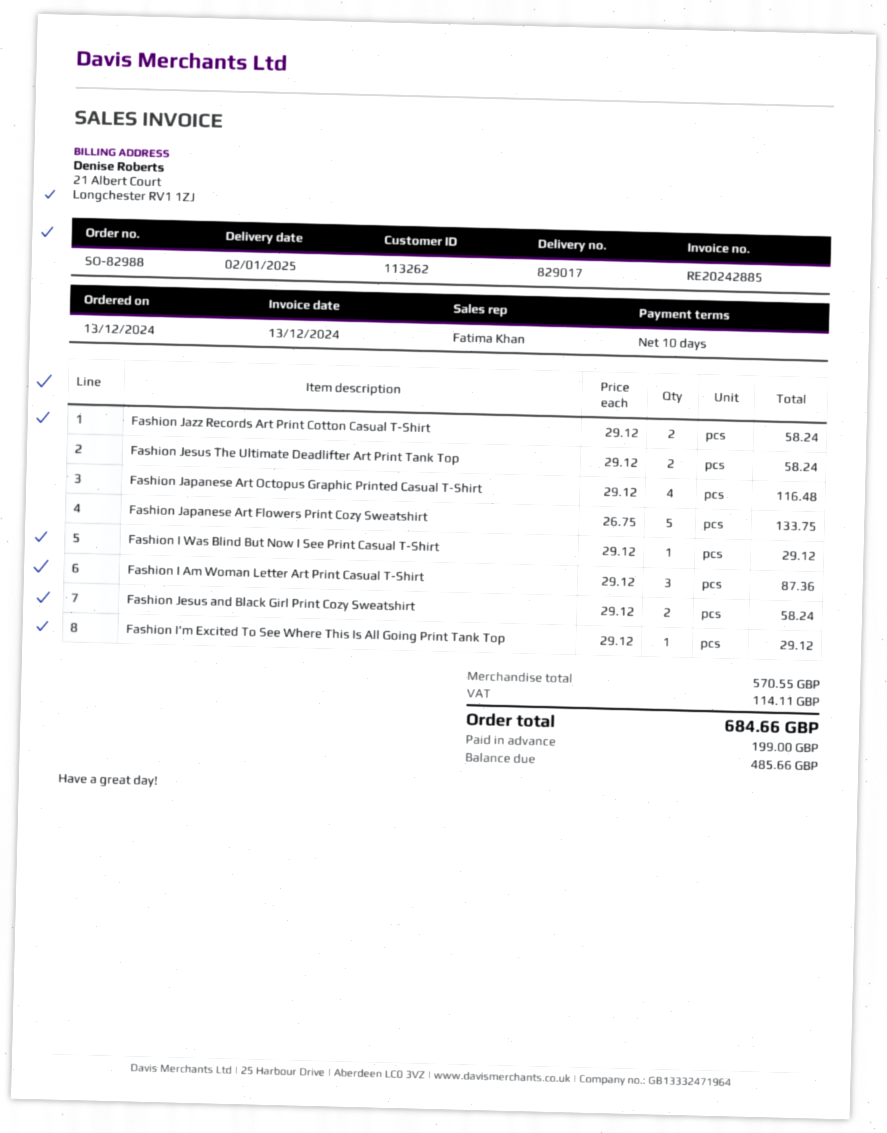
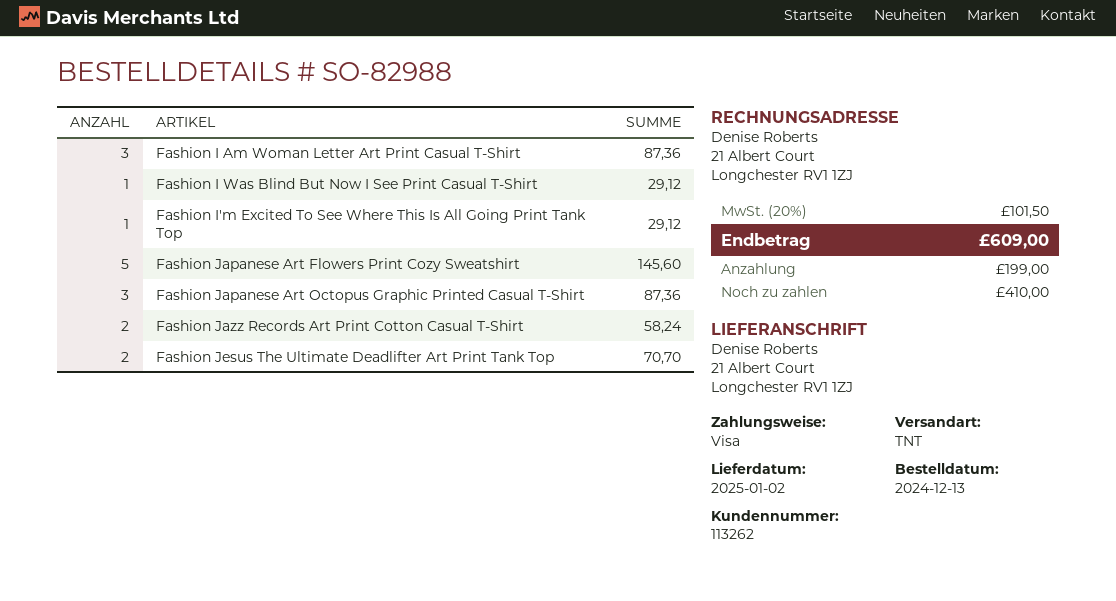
Fashion Jesus The Ultimate Deadlifter Art Print Tank Top: 2 for 58.24 -> 2 for 70.70
Fashion Japanese Art Octopus Graphic Printed Casual T-Shirt: 4 for 116.48 -> 3 for 87.36
Fashion Japanese Art Flowers Print Cozy Sweatshirt: 5 for 133.75 -> 5 for 145.60
Fashion Jesus and Black Girl Print Cozy Sweatshirt: 2 for 58.24 -> none
tax: 114.11 -> 101.50
total: 684.66 -> 609.00
balance: 485.66 -> 410.00

